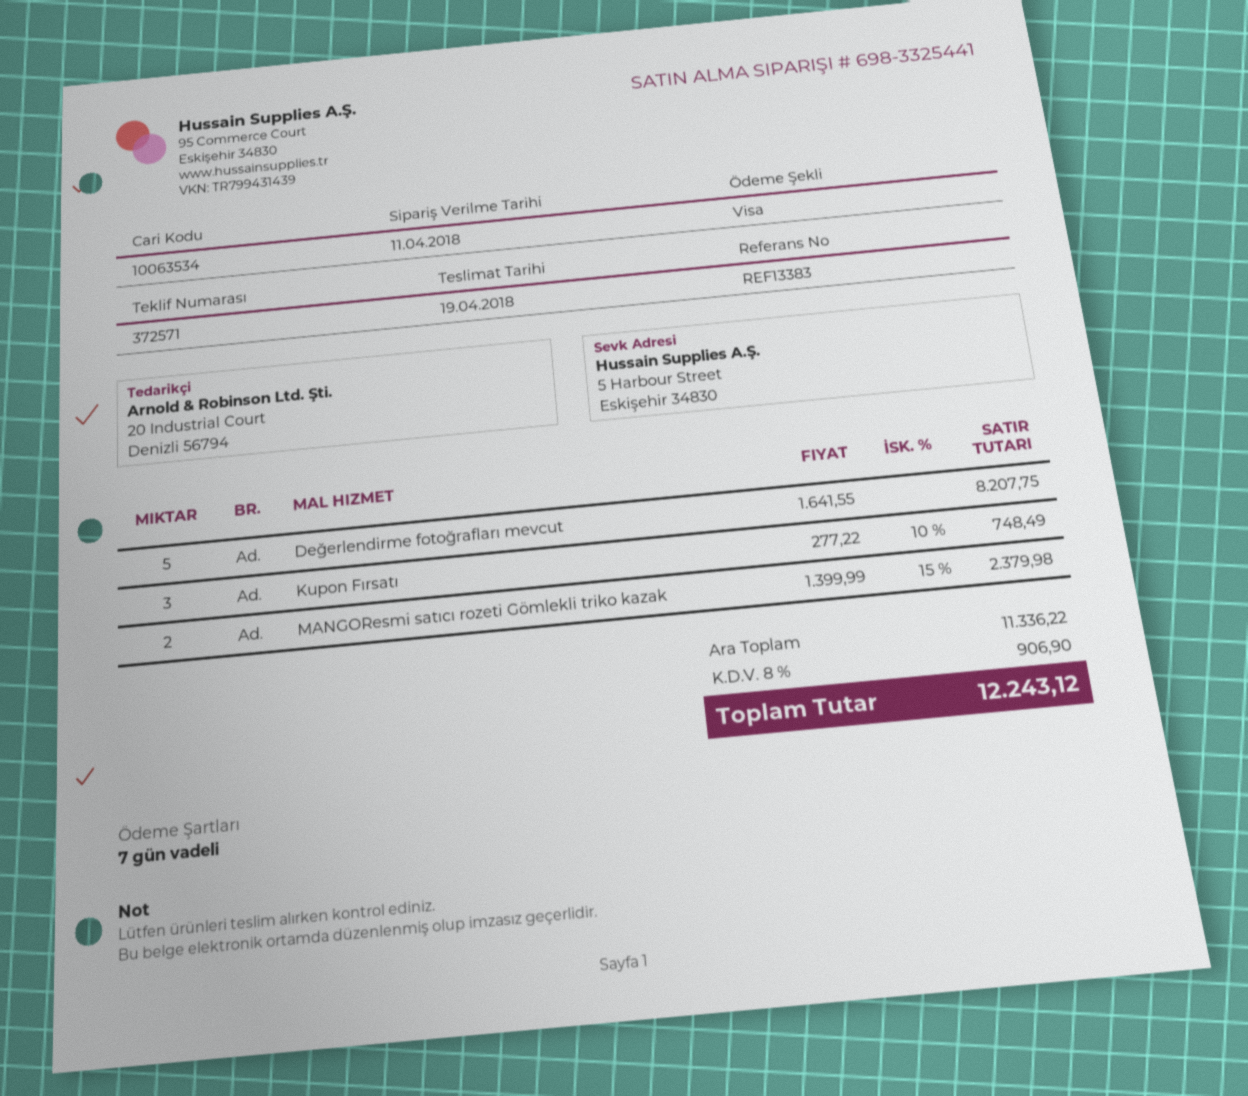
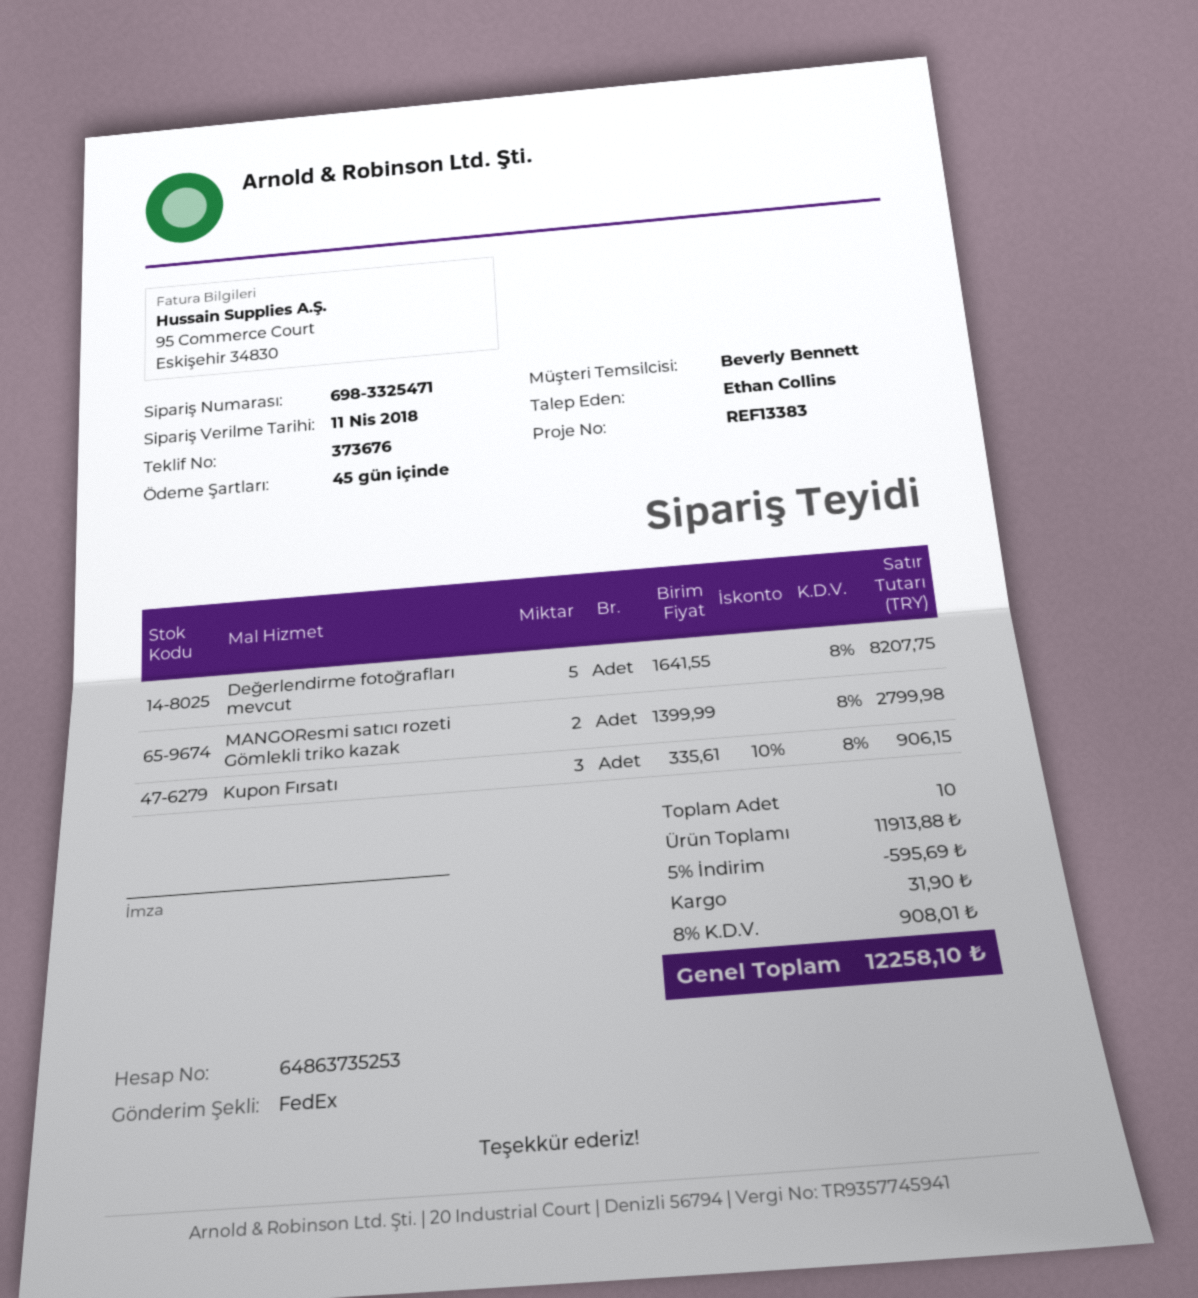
quote number: 372571 -> 373676
order number: 698-3325441 -> 698-3325471
payment terms: 7 days -> 45 days
Kupon Fırsatı: 3 x 277.22 - 10% = 748.49 -> 3 x 335.61 - 10% = 906.15
MANGOResmi satıcı rozeti Gömlekli triko kazak: 2 x 1399.99 - 15% = 2379.98 -> 2 x 1399.99 = 2799.98
subtotal: 11336.22 -> 11913.88
discount: none -> 5% = 595.69
shipping: none -> 31.90
tax: 8% = 906.90 -> 8% = 908.01
total: 12243.12 -> 12258.10

